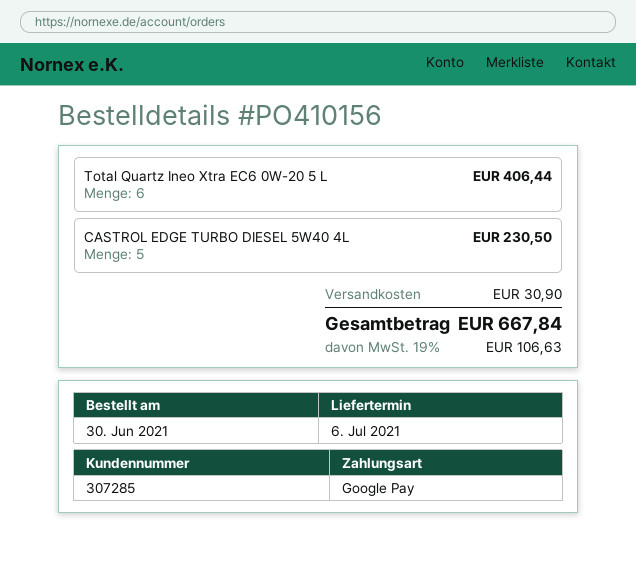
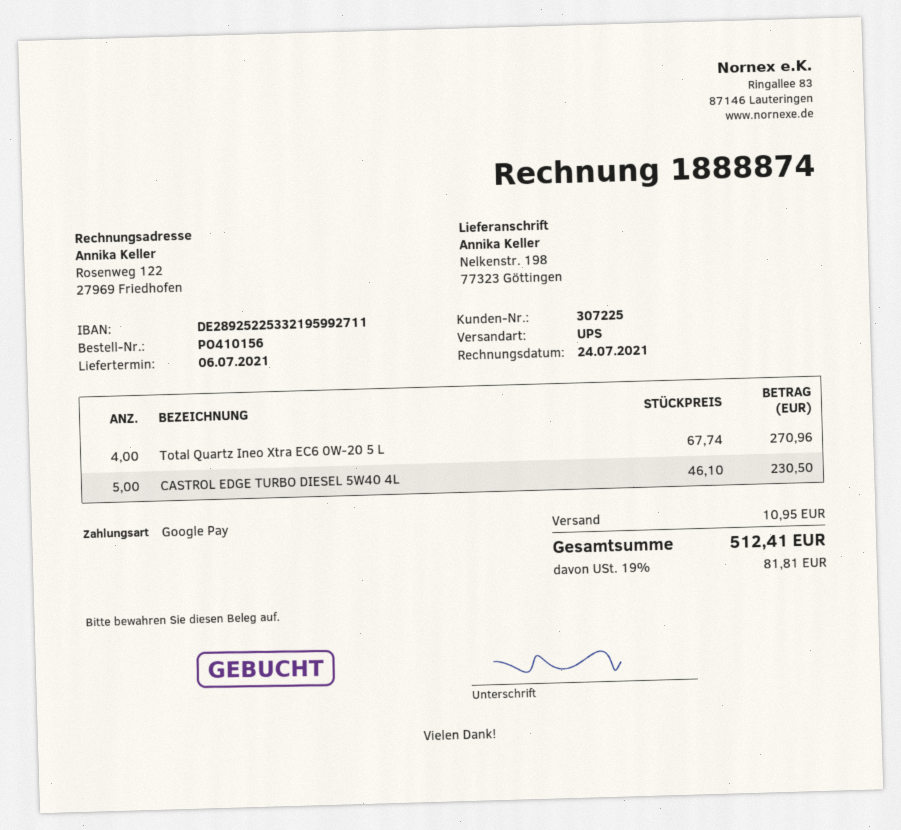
customer number: 307285 -> 307225
Total Quartz Ineo Xtra EC6 0W-20 5 L: 6 for 406.44 -> 4 for 270.96
shipping: 30.90 -> 10.95
tax: 19% = 106.63 -> 19% = 81.81
total: 667.84 -> 512.41

